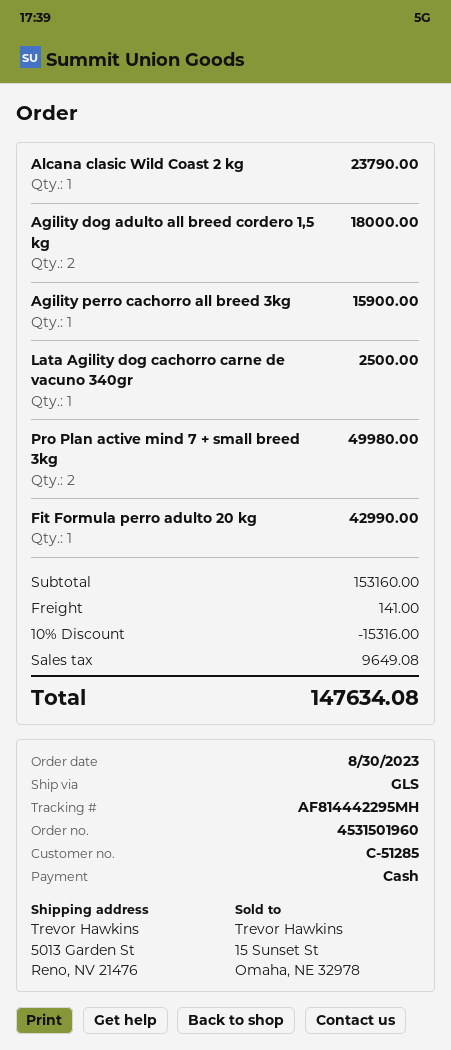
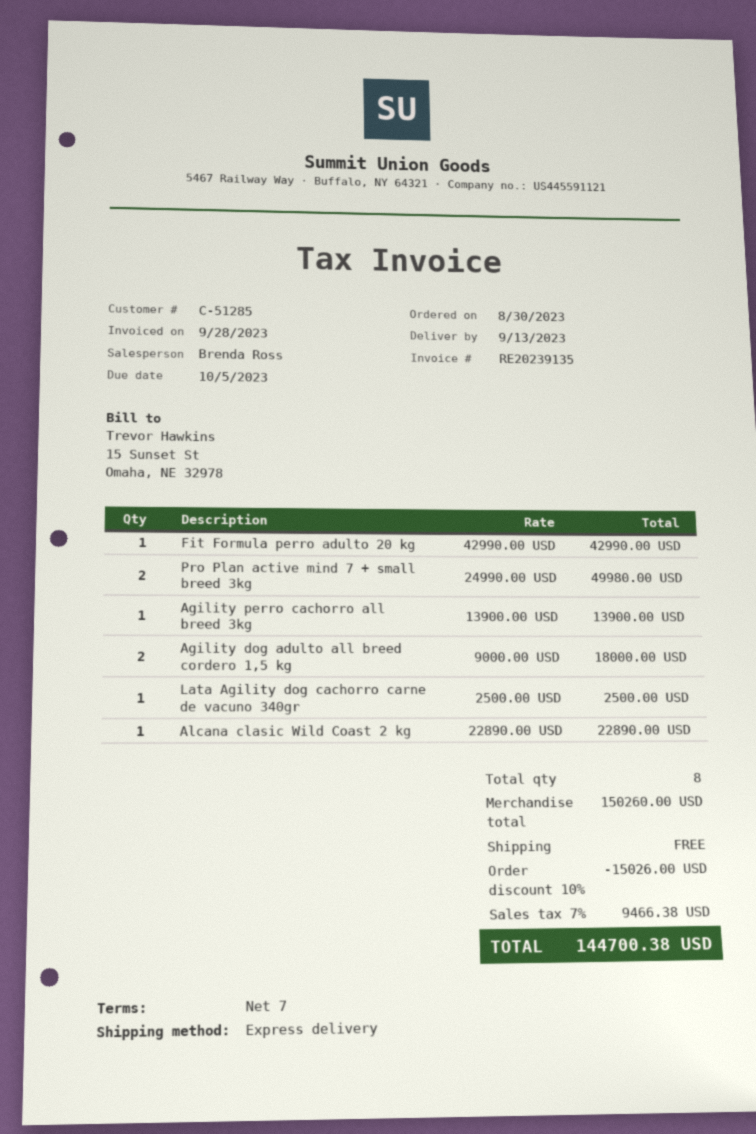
shipping method: GLS -> express
Alcana clasic Wild Coast 2 kg: 1 for 23790.00 -> 1 for 22890.00
Agility perro cachorro all breed 3kg: 1 for 15900.00 -> 1 for 13900.00
subtotal: 153160.00 -> 150260.00
discount: 10% = 15316.00 -> 10% = 15026.00
shipping: 141.00 -> 0.00
tax: 9649.08 -> 9466.38
total: 147634.08 -> 144700.38

